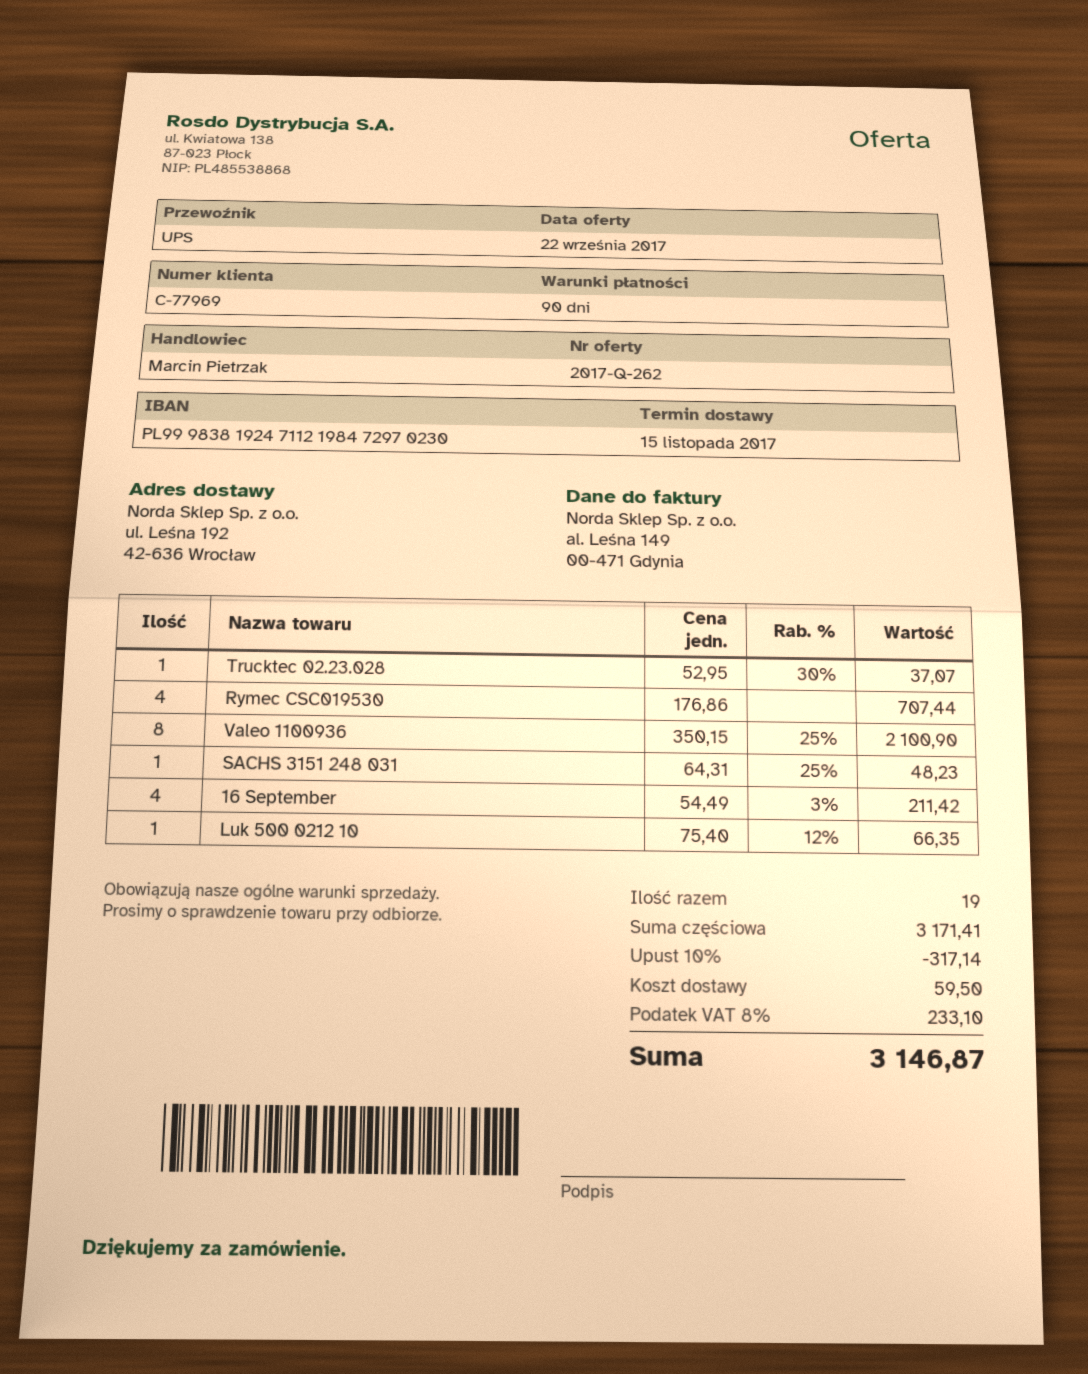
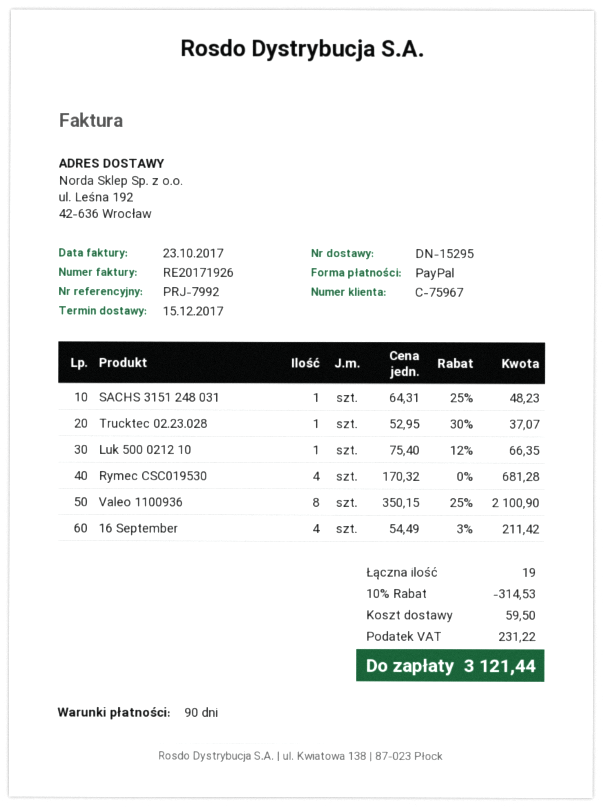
delivery date: 2017-11-15 -> 2017-12-15
customer number: C-77969 -> C-75967
Rymec CSC019530: 4 x 176.86 = 707.44 -> 4 x 170.32 = 681.28
discount: 10% = 317.14 -> 10% = 314.53
tax: 233.10 -> 231.22
total: 3146.87 -> 3121.44

